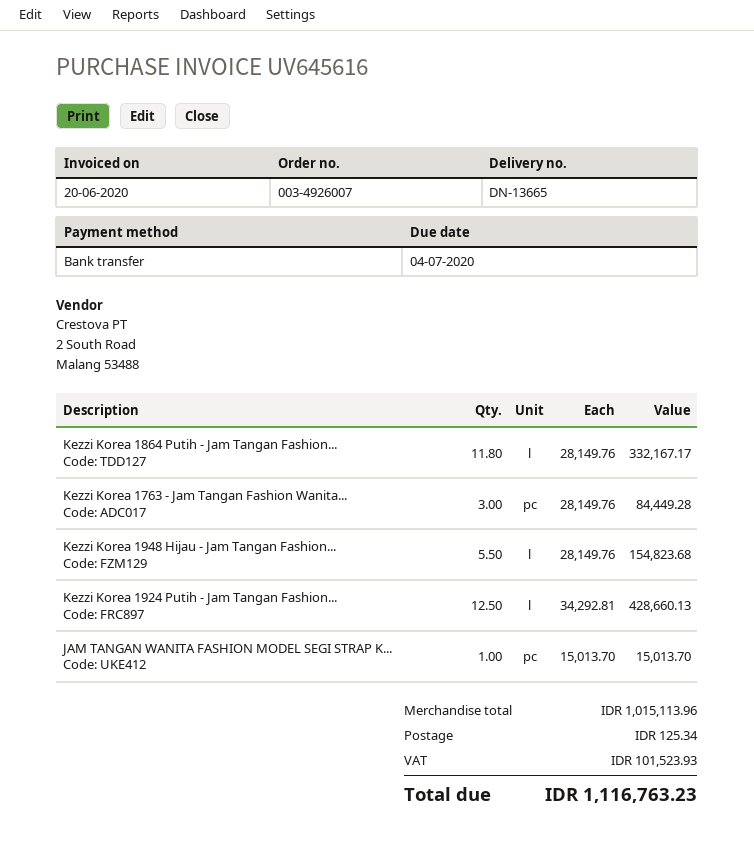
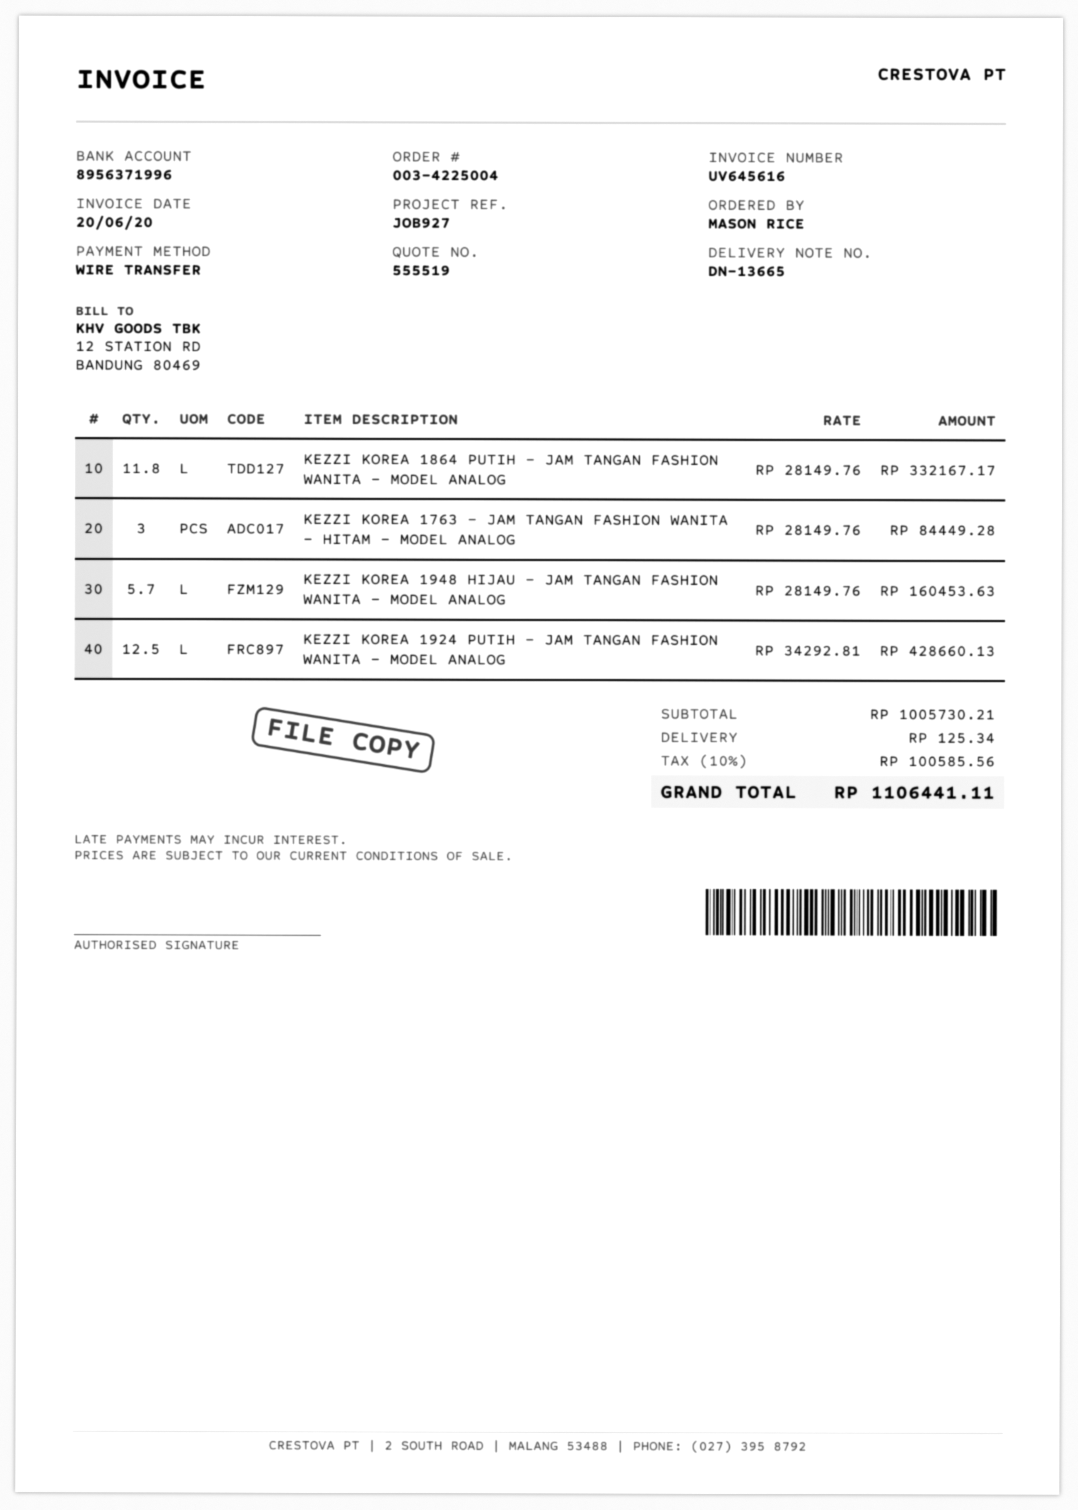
order number: 003-4926007 -> 003-4225004
Kezzi Korea 1948 Hijau - Jam Tangan Fashion...: 5.5 x 28149.76 = 154823.68 -> 5.7 x 28149.76 = 160453.63
JAM TANGAN WANITA FASHION MODEL SEGI STRAP K...: 1 x 15013.70 = 15013.70 -> none
subtotal: 1015113.96 -> 1005730.21
tax: 101523.93 -> 100585.56
total: 1116763.23 -> 1106441.11

